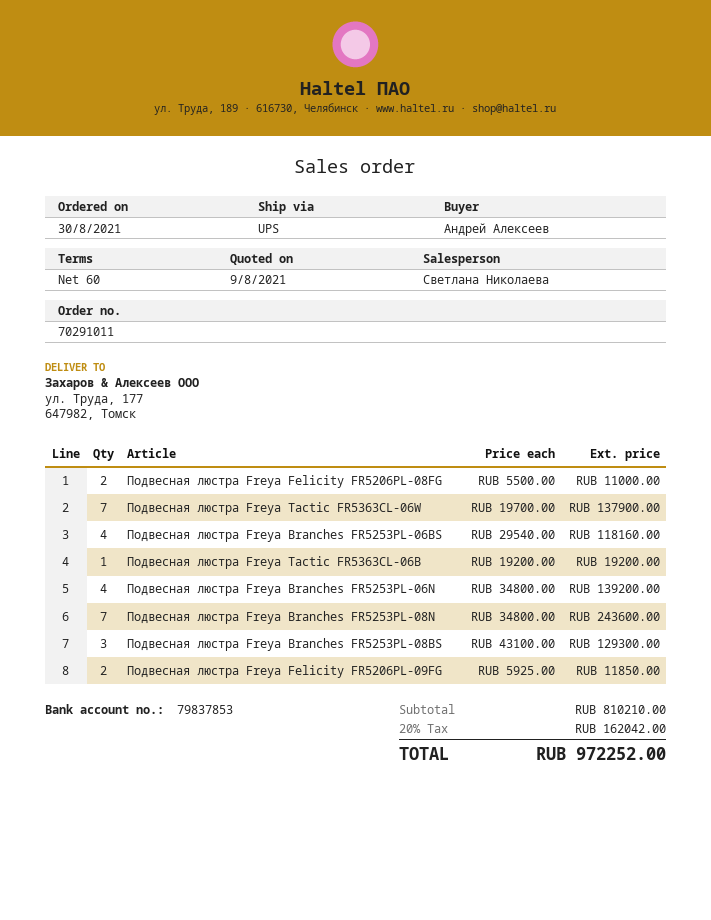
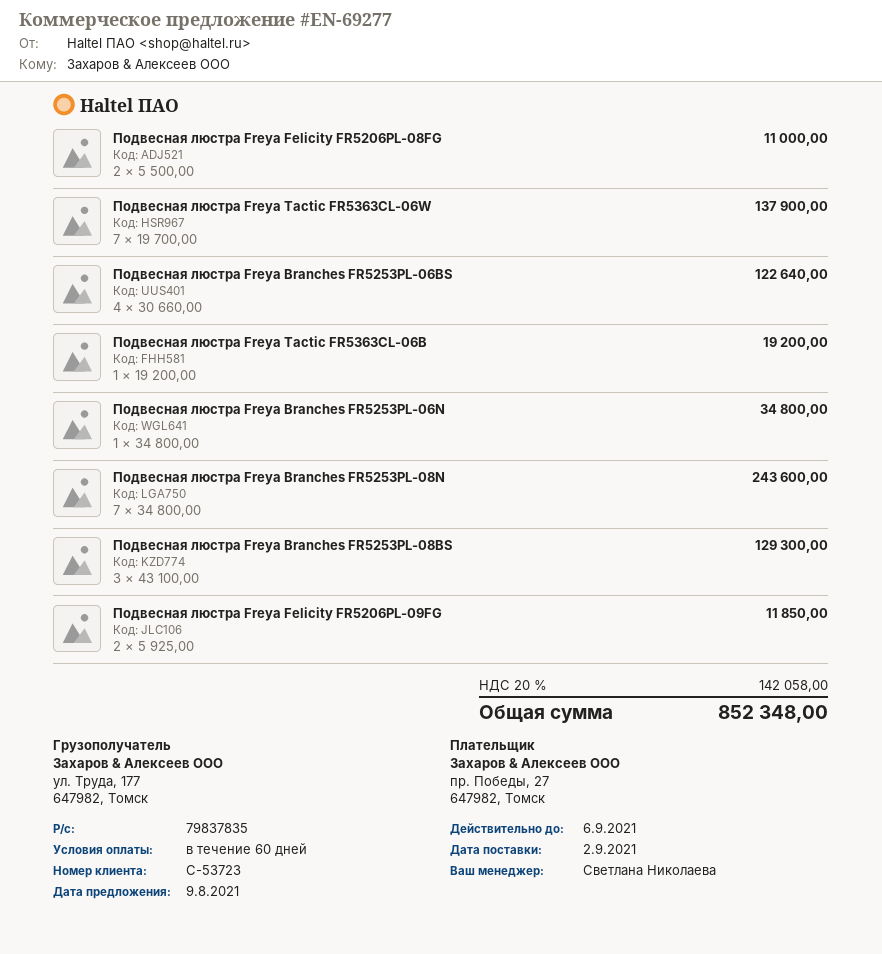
bank account: 79837853 -> 79837835
Подвесная люстра Freya Branches FR5253PL-06BS: 4 x 29540.00 = 118160.00 -> 4 x 30660.00 = 122640.00
Подвесная люстра Freya Branches FR5253PL-06N: 4 x 34800.00 = 139200.00 -> 1 x 34800.00 = 34800.00
tax: 20% = 162042.00 -> 20% = 142058.00
total: 972252.00 -> 852348.00

